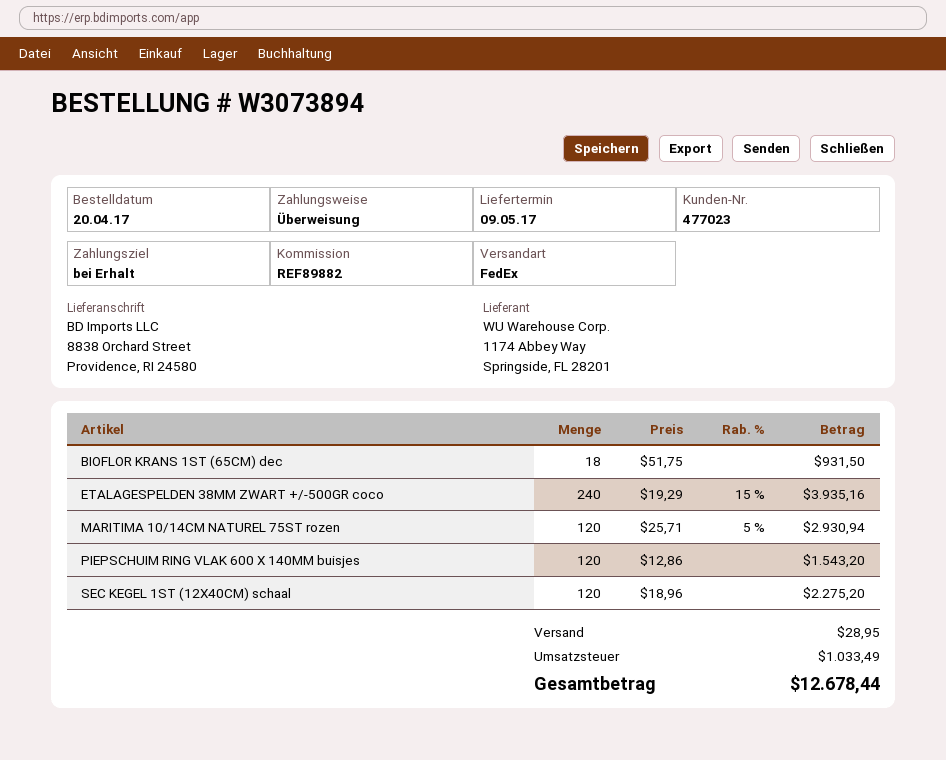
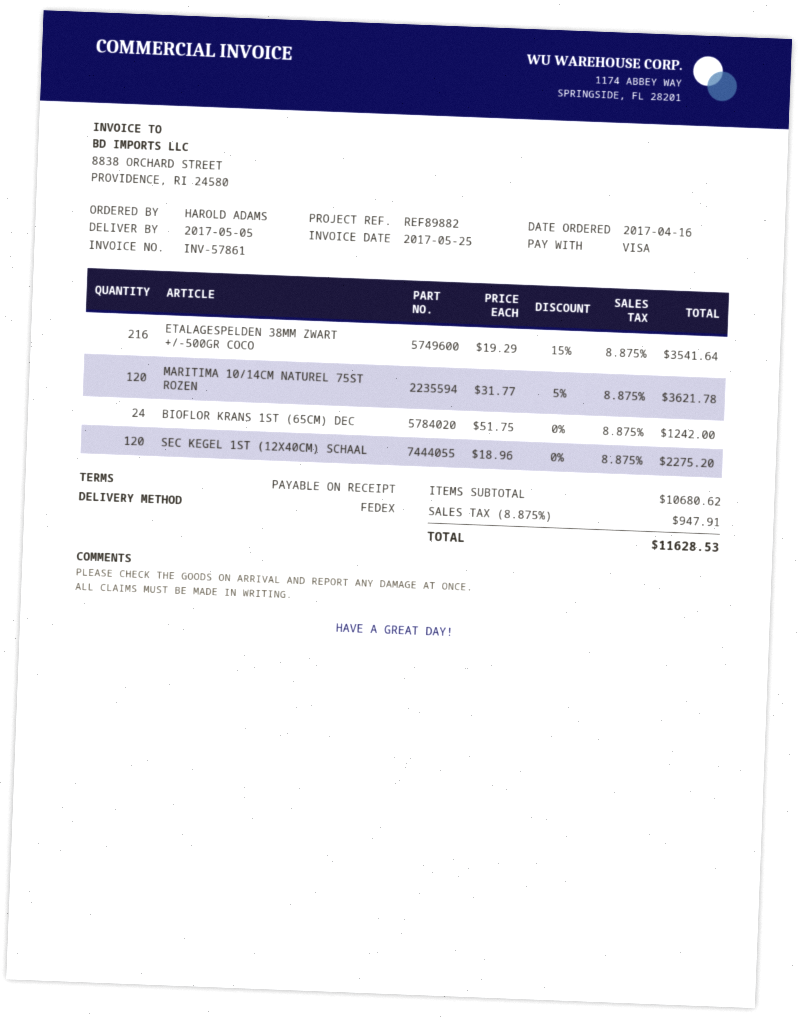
order date: 2017-04-20 -> 2017-04-16
delivery date: 2017-05-09 -> 2017-05-05
payment method: bank transfer -> Visa
BIOFLOR KRANS 1ST (65CM) dec: 18 x 51.75 = 931.50 -> 24 x 51.75 = 1242.00
ETALAGESPELDEN 38MM ZWART +/-500GR coco: 240 x 19.29 - 15% = 3935.16 -> 216 x 19.29 - 15% = 3541.64
MARITIMA 10/14CM NATUREL 75ST rozen: 120 x 25.71 - 5% = 2930.94 -> 120 x 31.77 - 5% = 3621.78
PIEPSCHUIM RING VLAK 600 X 140MM buisjes: 120 x 12.86 = 1543.20 -> none
shipping: 28.95 -> none
tax: 1033.49 -> 947.91
total: 12678.44 -> 11628.53

